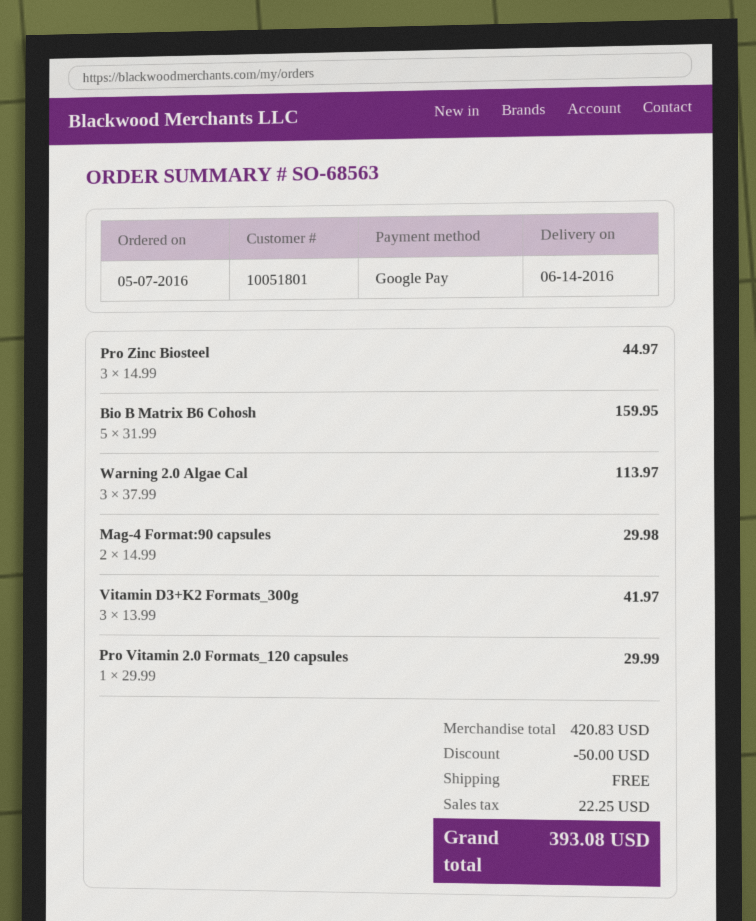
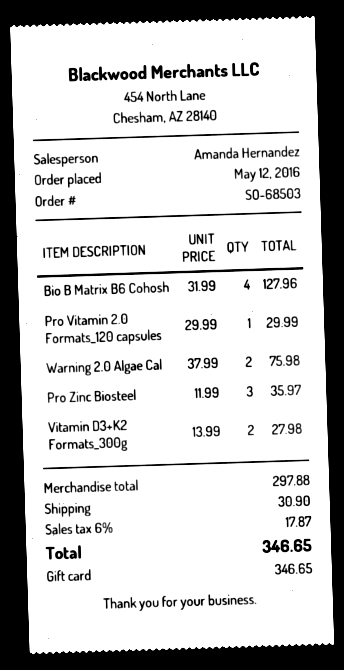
order number: SO-68563 -> SO-68503
order date: 2016-05-07 -> 2016-05-12
payment method: Google Pay -> gift card
Pro Zinc Biosteel: 3 x 14.99 = 44.97 -> 3 x 11.99 = 35.97
Bio B Matrix B6 Cohosh: 5 x 31.99 = 159.95 -> 4 x 31.99 = 127.96
Warning 2.0 Algae Cal: 3 x 37.99 = 113.97 -> 2 x 37.99 = 75.98
Mag-4 Format:90 capsules: 2 x 14.99 = 29.98 -> none
Vitamin D3+K2 Formats_300g: 3 x 13.99 = 41.97 -> 2 x 13.99 = 27.98
subtotal: 420.83 -> 297.88
discount: 50.00 -> none
shipping: 0.00 -> 30.90
tax: 22.25 -> 17.87
total: 393.08 -> 346.65

